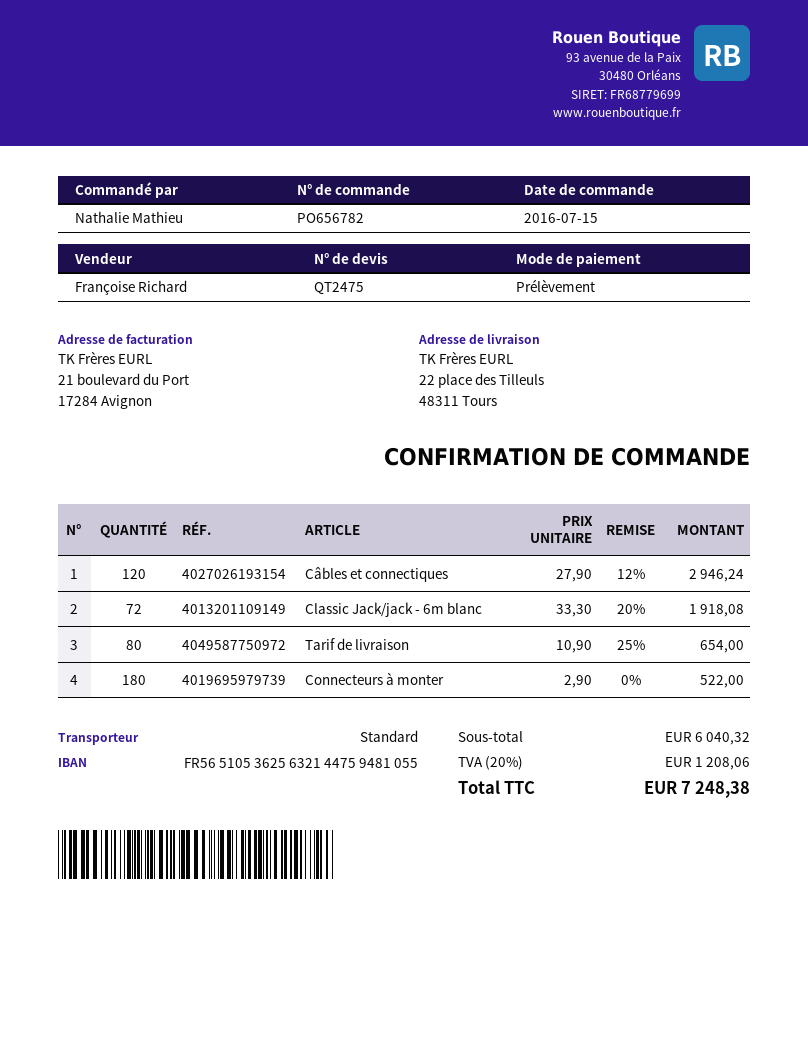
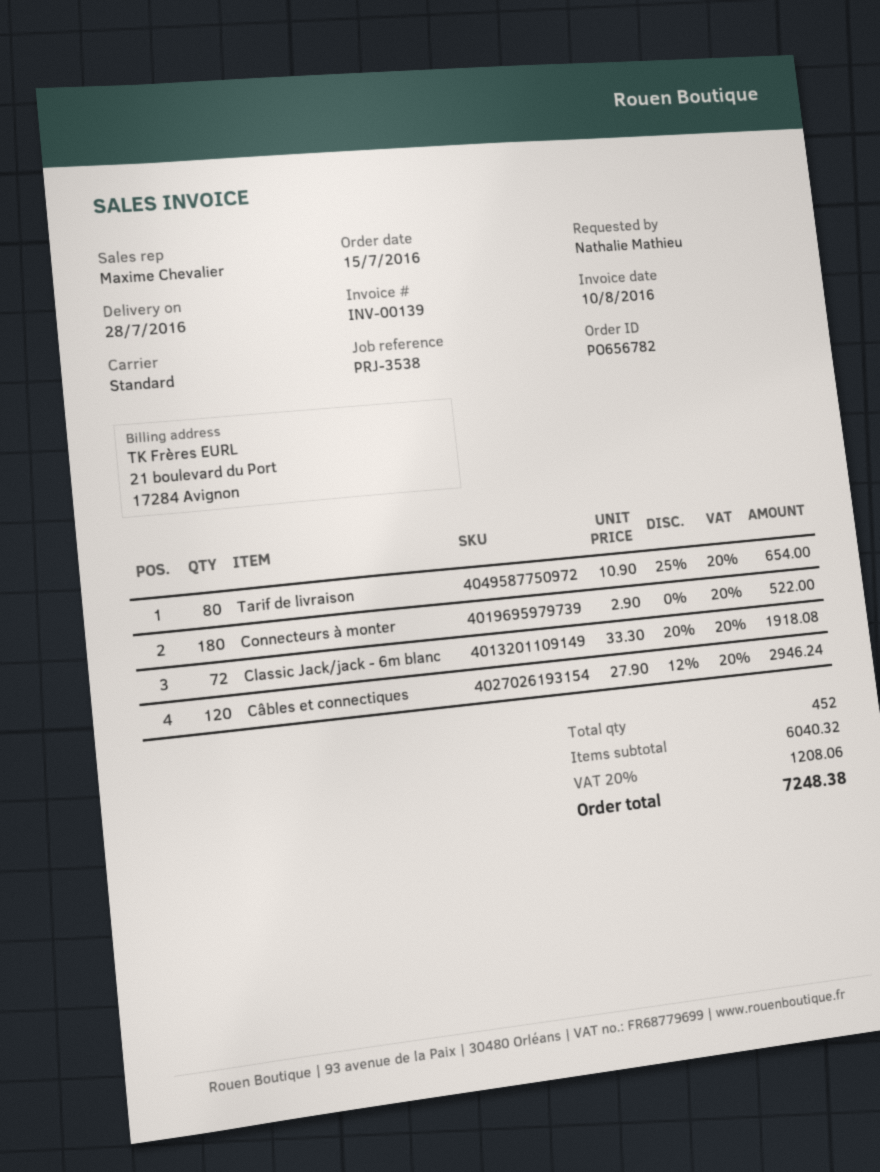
sales rep: Françoise Richard -> Maxime Chevalier

